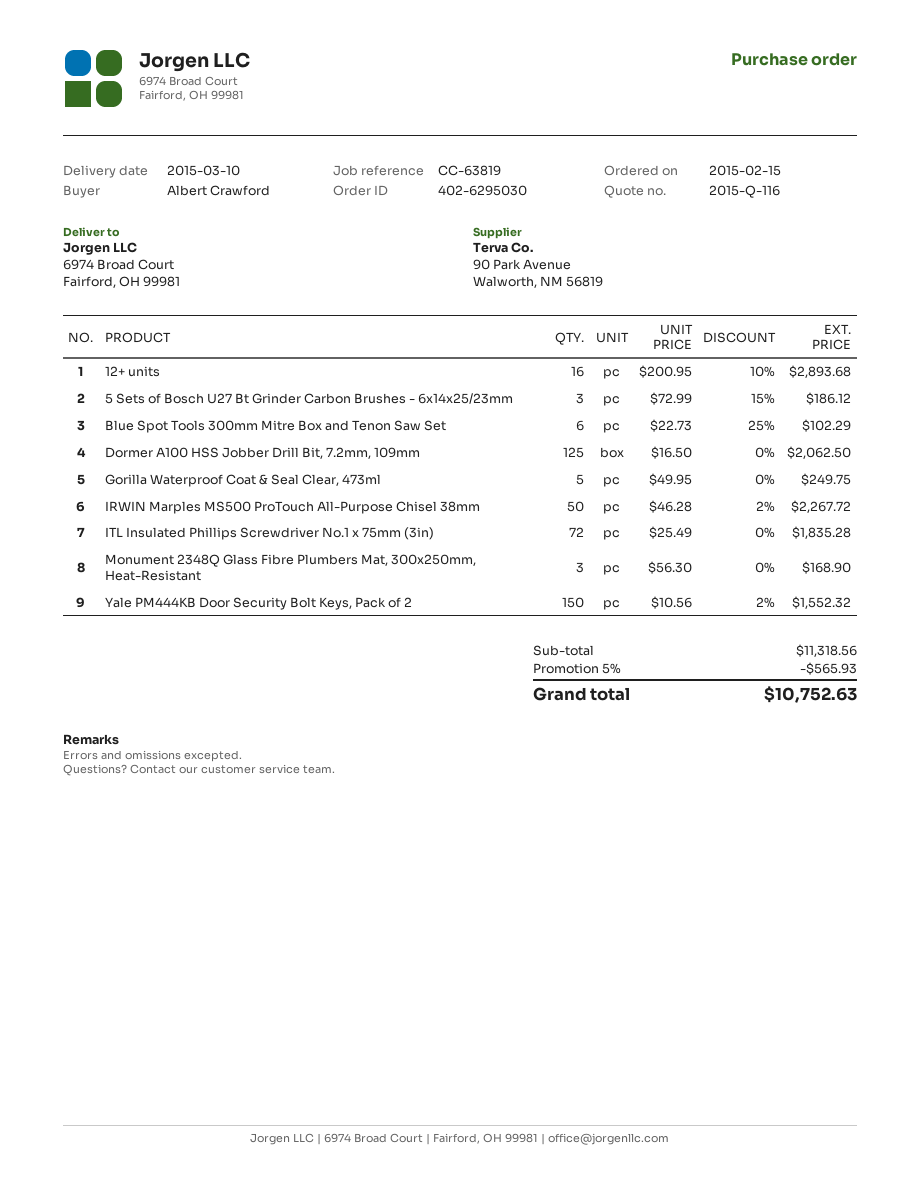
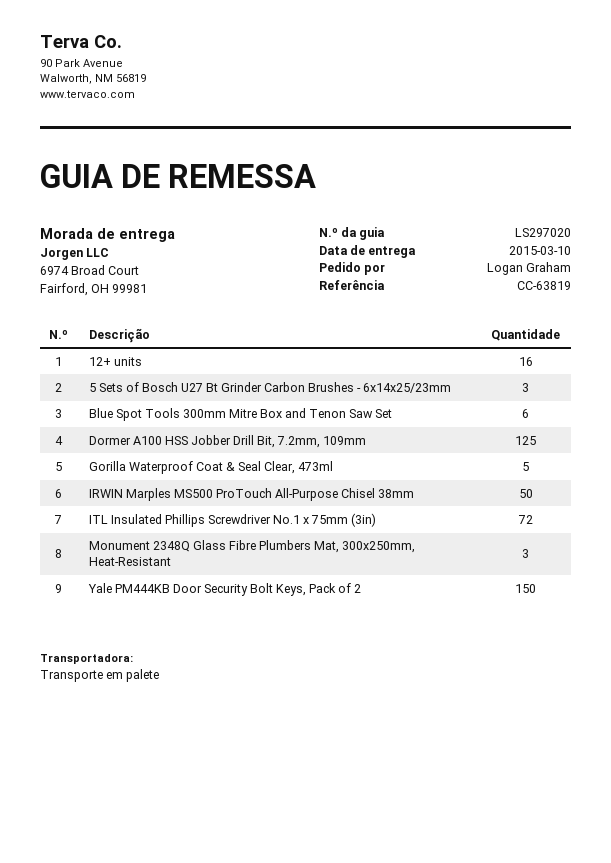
ordered by: Albert Crawford -> Logan Graham

